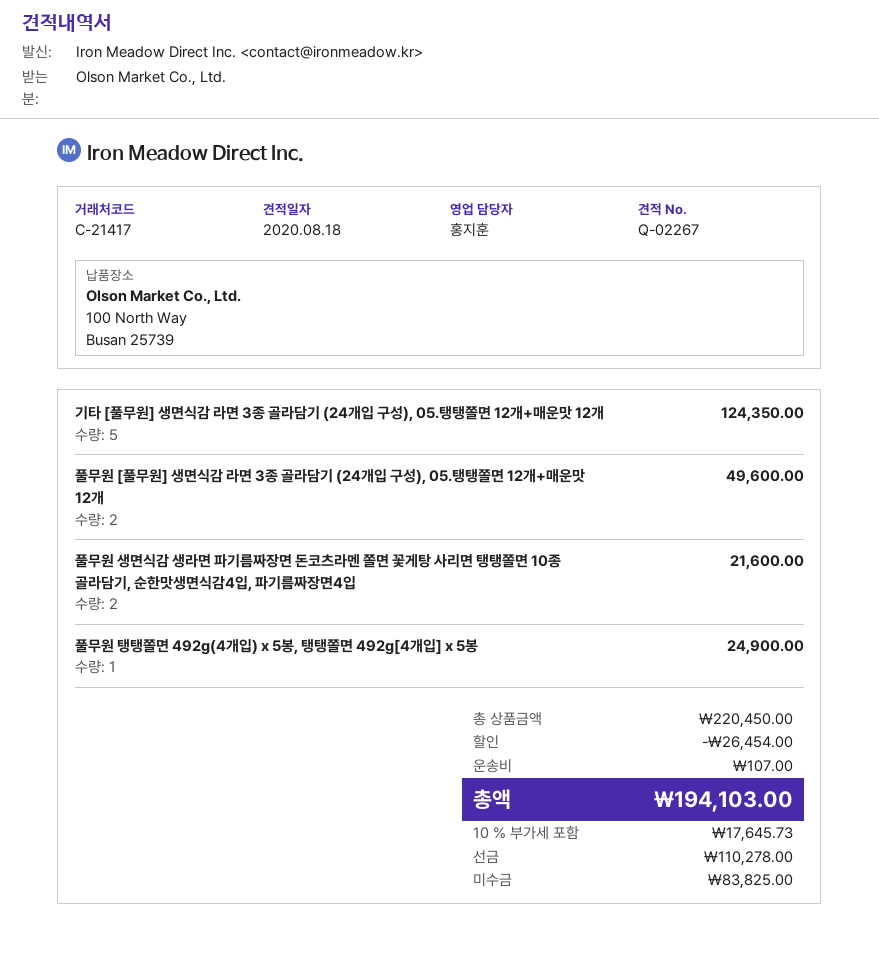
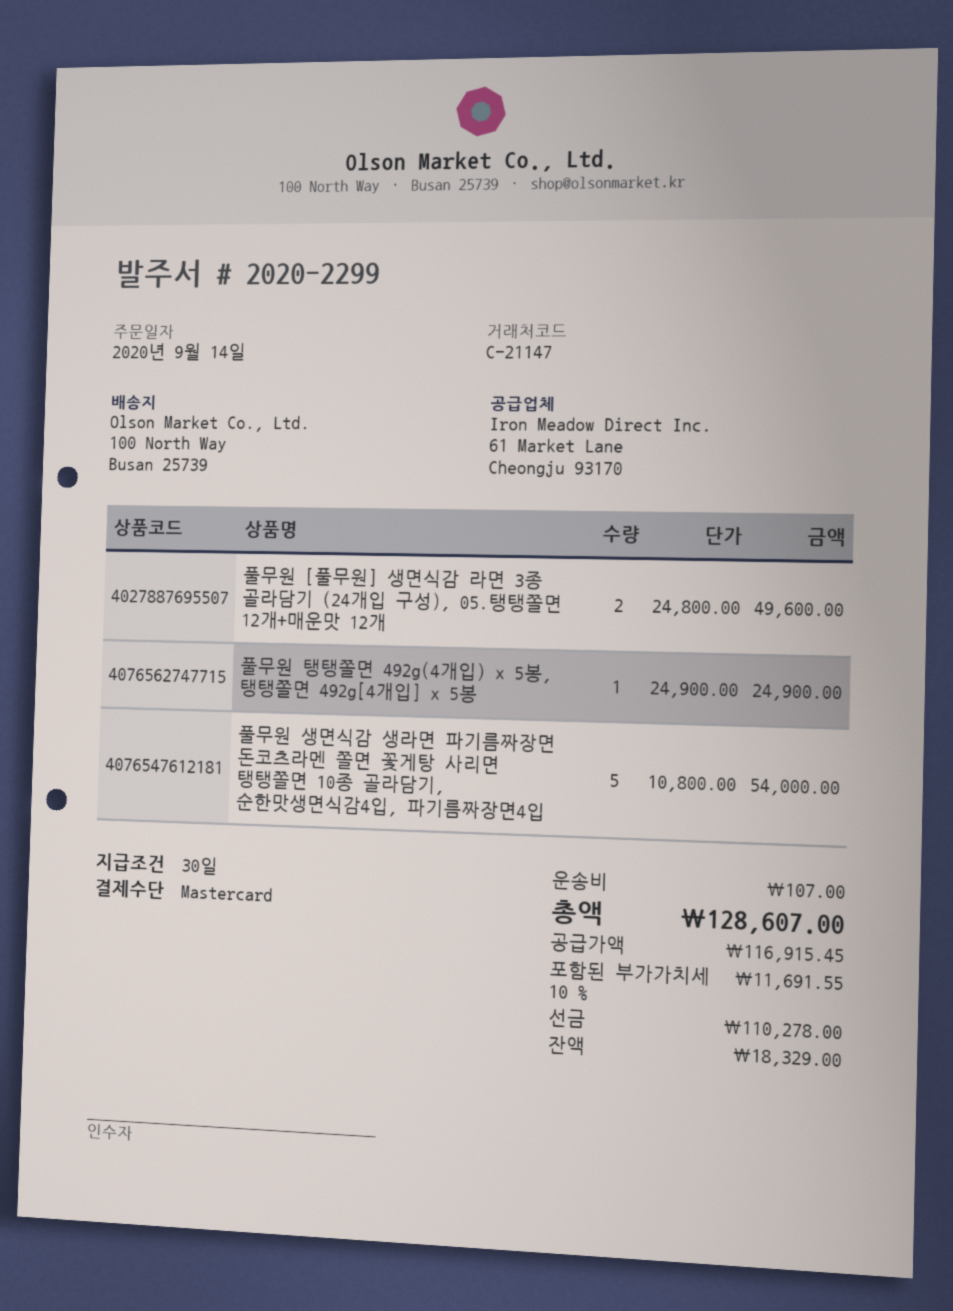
customer number: C-21417 -> C-21147
기타 [풀무원] 생면식감 라면 3종 골라담기 (24개입 구성), 05.탱탱쫄면 12개+매운맛 12개: 5 for 124350.00 -> none
풀무원 생면식감 생라면 파기름짜장면 돈코츠라멘 쫄면 꽃게탕 사리면 탱탱쫄면 10종 골라담기, 순한맛생면식감4입, 파기름짜장면4입: 2 for 21600.00 -> 5 for 54000.00
discount: 26454.00 -> none
tax: 10% = 17645.73 -> 10% = 11691.55
total: 194103.00 -> 128607.00
balance: 83825.00 -> 18329.00

